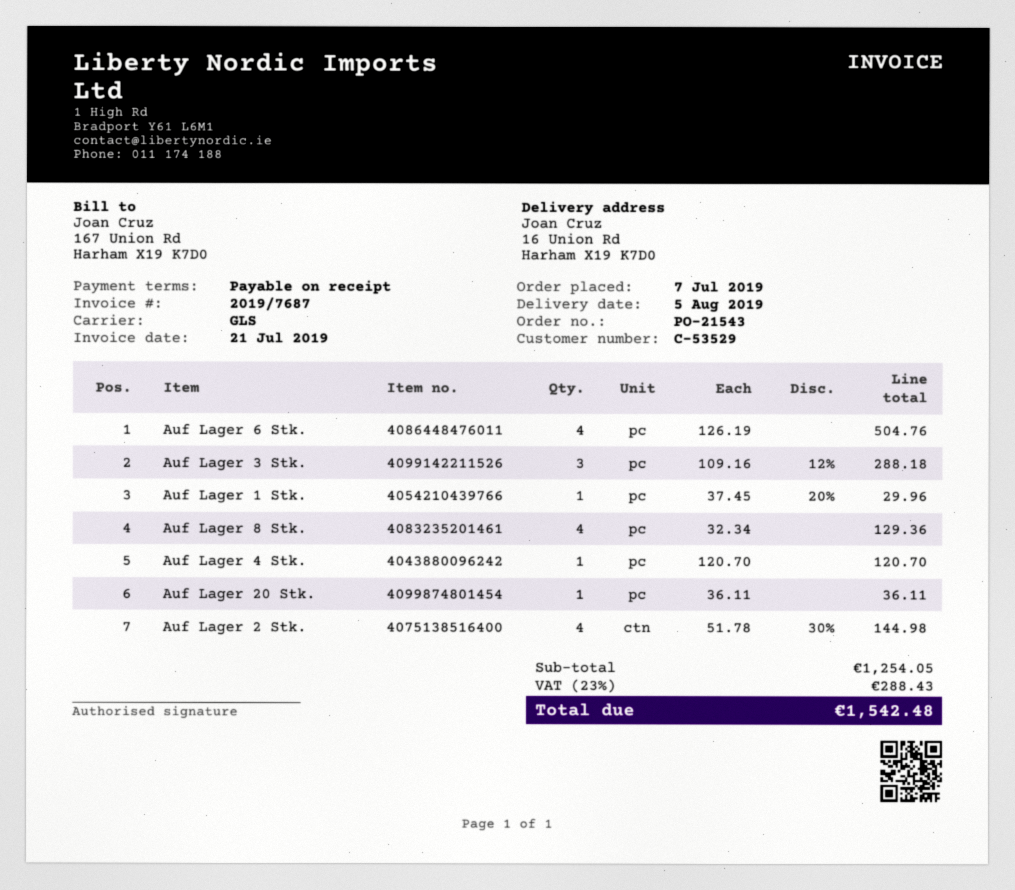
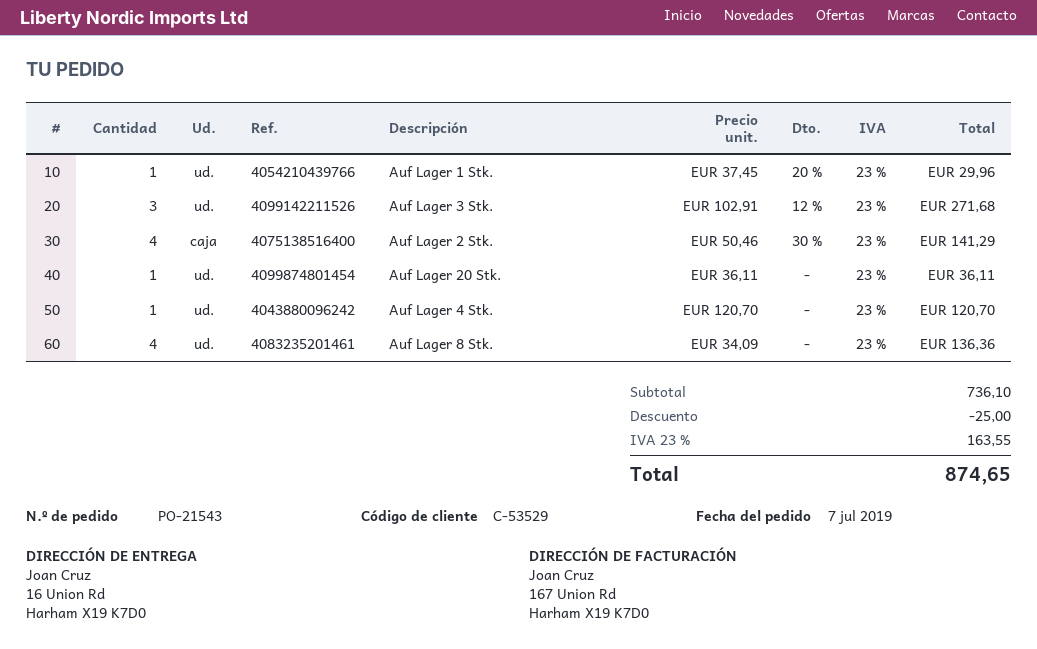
Auf Lager 6 Stk.: 4 x 126.19 = 504.76 -> none
Auf Lager 3 Stk.: 3 x 109.16 - 12% = 288.18 -> 3 x 102.91 - 12% = 271.68
Auf Lager 8 Stk.: 4 x 32.34 = 129.36 -> 4 x 34.09 = 136.36
Auf Lager 2 Stk.: 4 x 51.78 - 30% = 144.98 -> 4 x 50.46 - 30% = 141.29
subtotal: 1254.05 -> 736.10
discount: none -> 25.00
tax: 23% = 288.43 -> 23% = 163.55
total: 1542.48 -> 874.65

